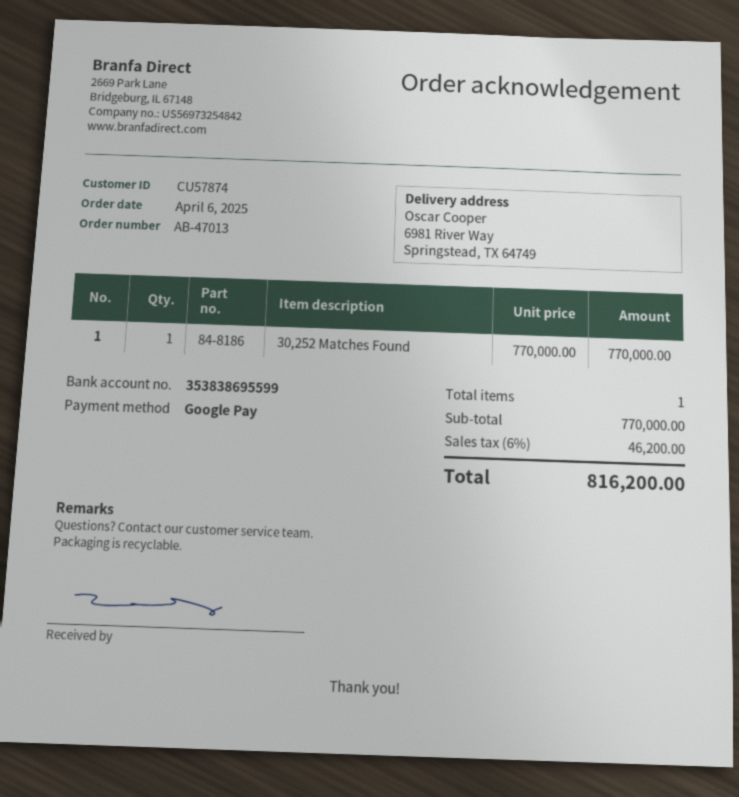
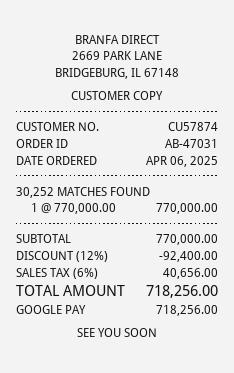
order number: AB-47013 -> AB-47031
discount: none -> 12% = 92400.00
tax: 6% = 46200.00 -> 6% = 40656.00
total: 816200.00 -> 718256.00

